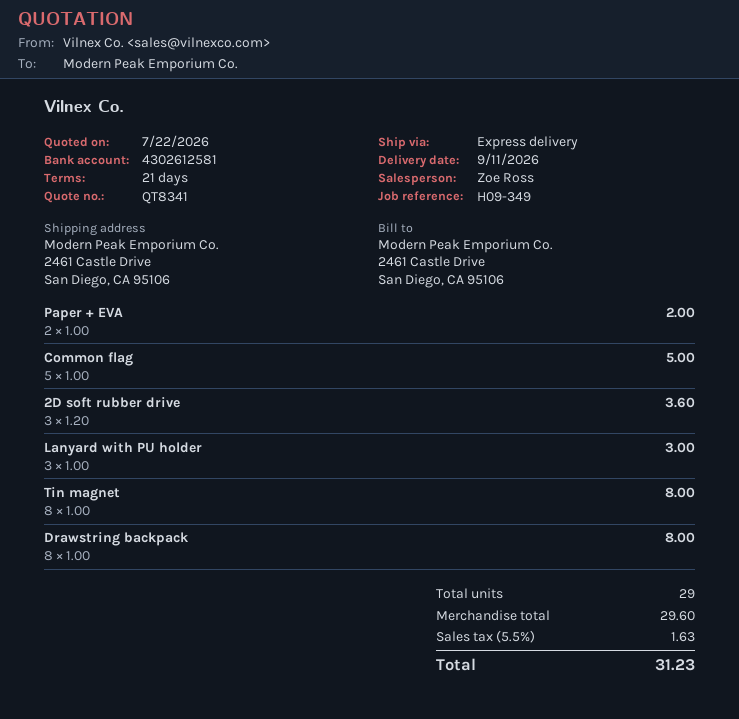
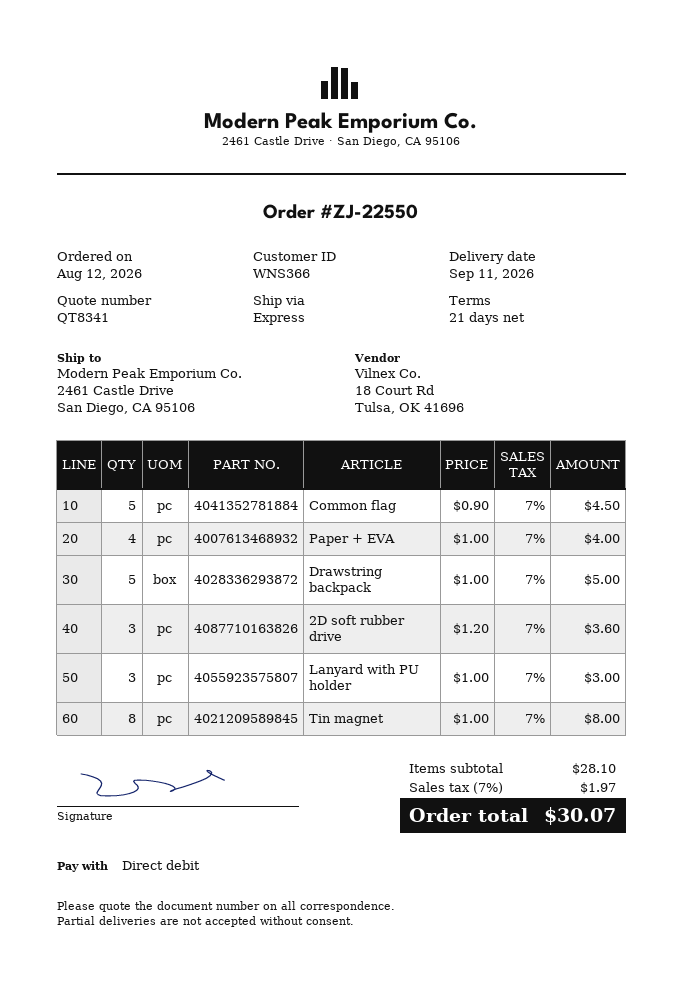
Paper + EVA: 2 x 1.00 = 2.00 -> 4 x 1.00 = 4.00
Common flag: 5 x 1.00 = 5.00 -> 5 x 0.90 = 4.50
Drawstring backpack: 8 x 1.00 = 8.00 -> 5 x 1.00 = 5.00
subtotal: 29.60 -> 28.10
tax: 5.5% = 1.63 -> 7% = 1.97
total: 31.23 -> 30.07

